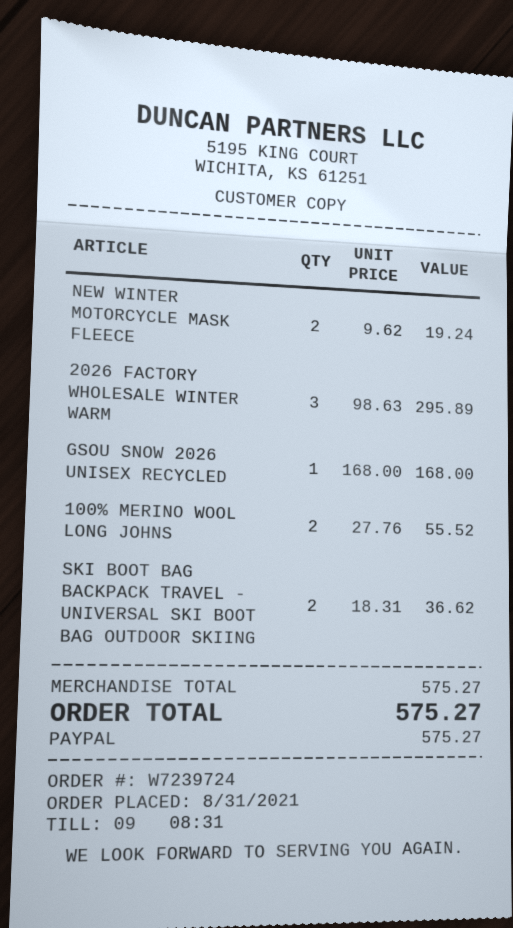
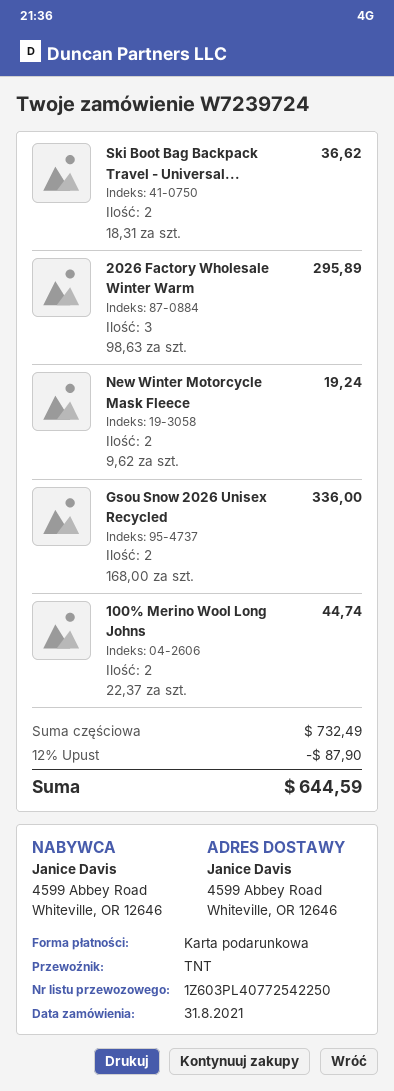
payment method: PayPal -> gift card
GSOU SNOW 2026 UNISEX RECYCLED: 1 x 168.00 = 168.00 -> 2 x 168.00 = 336.00
100% MERINO WOOL LONG JOHNS: 2 x 27.76 = 55.52 -> 2 x 22.37 = 44.74
subtotal: 575.27 -> 732.49
discount: none -> 12% = 87.90
total: 575.27 -> 644.59

